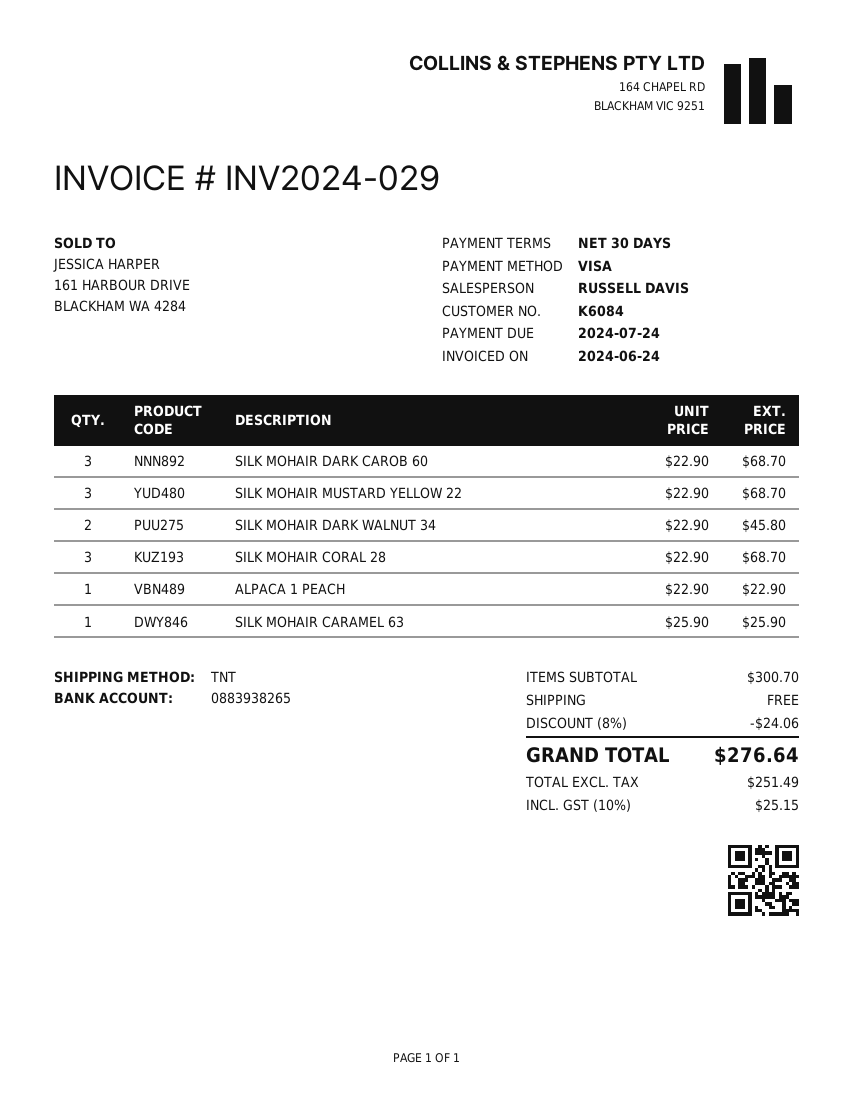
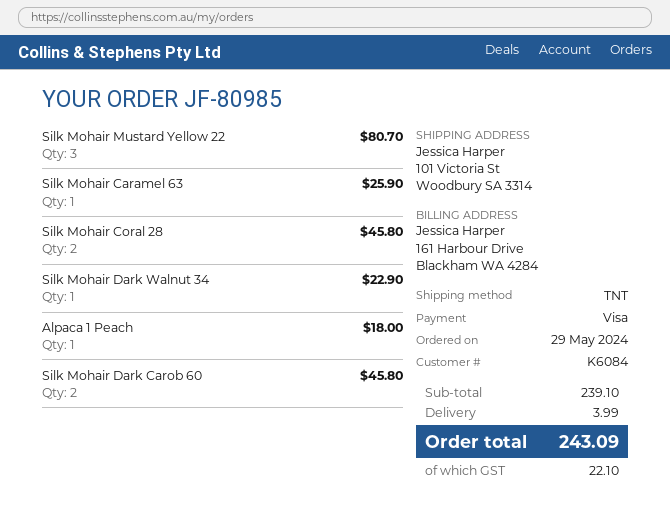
SILK MOHAIR DARK CAROB 60: 3 for 68.70 -> 2 for 45.80
SILK MOHAIR MUSTARD YELLOW 22: 3 for 68.70 -> 3 for 80.70
SILK MOHAIR DARK WALNUT 34: 2 for 45.80 -> 1 for 22.90
SILK MOHAIR CORAL 28: 3 for 68.70 -> 2 for 45.80
ALPACA 1 PEACH: 1 for 22.90 -> 1 for 18.00
subtotal: 300.70 -> 239.10
discount: 8% = 24.06 -> none
shipping: 0.00 -> 3.99
tax: 25.15 -> 22.10
total: 276.64 -> 243.09

